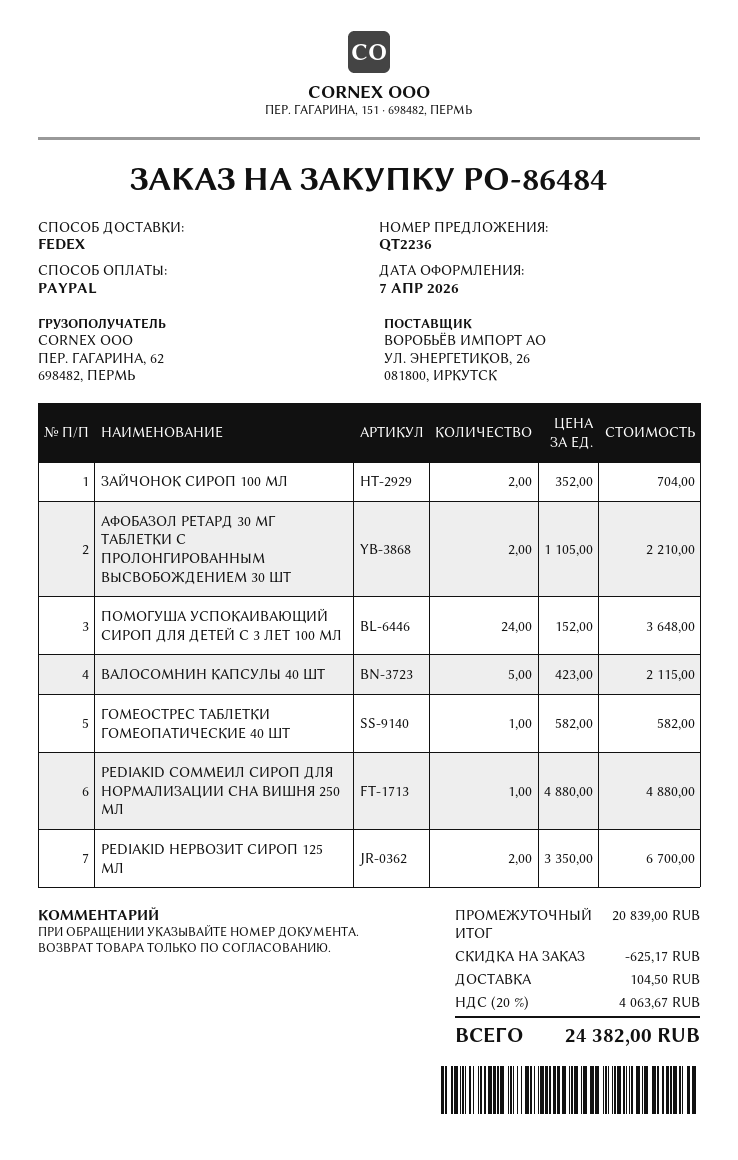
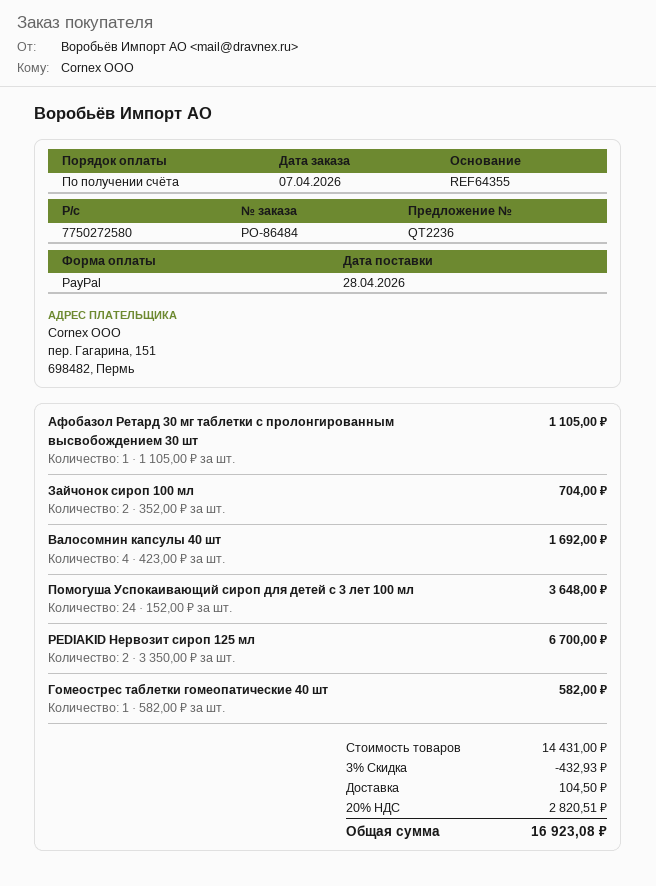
АФОБАЗОЛ РЕТАРД 30 МГ ТАБЛЕТКИ С ПРОЛОНГИРОВАННЫМ ВЫСВОБОЖДЕНИЕМ 30 ШТ: 2 x 1105.00 = 2210.00 -> 1 x 1105.00 = 1105.00
ВАЛОСОМНИН КАПСУЛЫ 40 ШТ: 5 x 423.00 = 2115.00 -> 4 x 423.00 = 1692.00
PEDIAKID СОММЕИЛ СИРОП ДЛЯ НОРМАЛИЗАЦИИ СНА ВИШНЯ 250 МЛ: 1 x 4880.00 = 4880.00 -> none
subtotal: 20839.00 -> 14431.00
discount: 625.17 -> 432.93
tax: 20% = 4063.67 -> 20% = 2820.51
total: 24382.00 -> 16923.08

